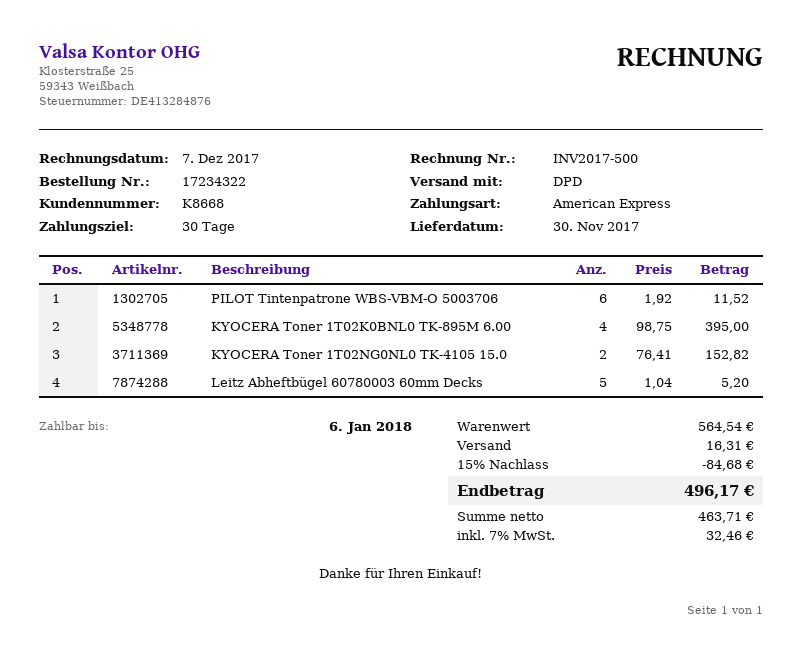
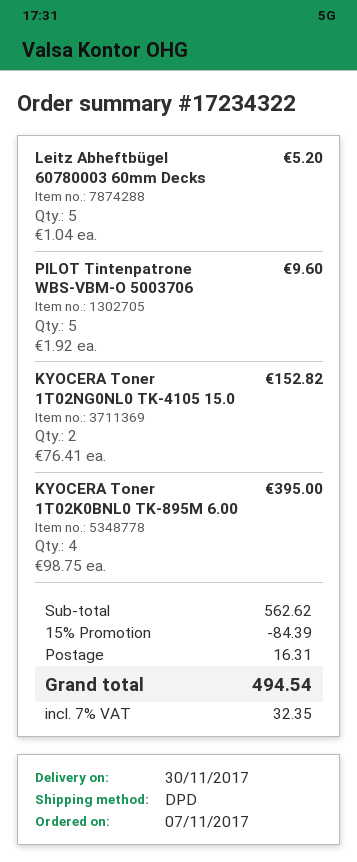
PILOT Tintenpatrone WBS-VBM-O 5003706: 6 x 1.92 = 11.52 -> 5 x 1.92 = 9.60
subtotal: 564.54 -> 562.62
discount: 15% = 84.68 -> 15% = 84.39
tax: 7% = 32.46 -> 7% = 32.35
total: 496.17 -> 494.54

